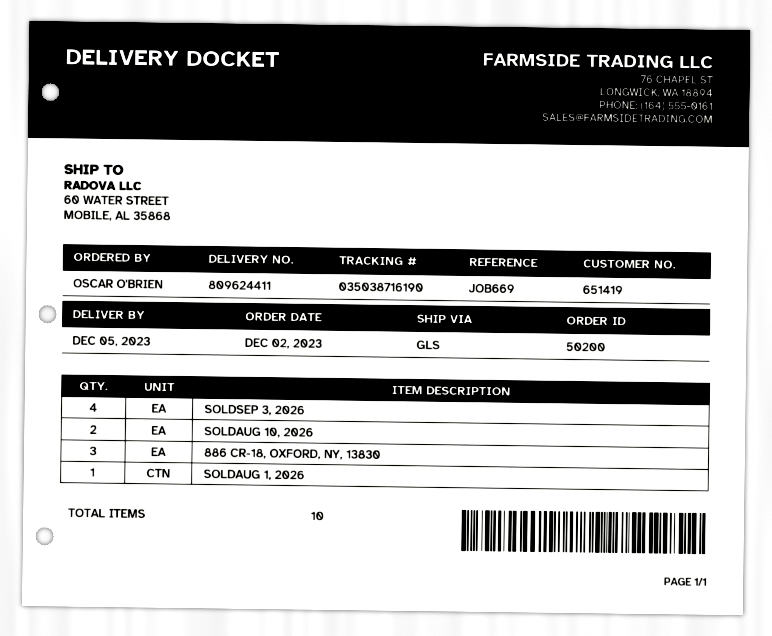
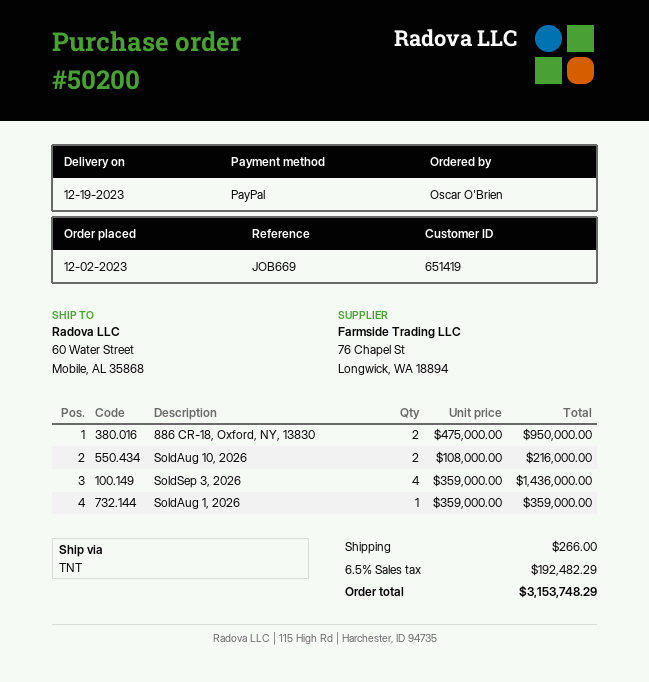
delivery date: 2023-12-05 -> 2023-12-19
shipping method: GLS -> TNT
886 CR-18, OXFORD, NY, 13830: 3 -> 2

